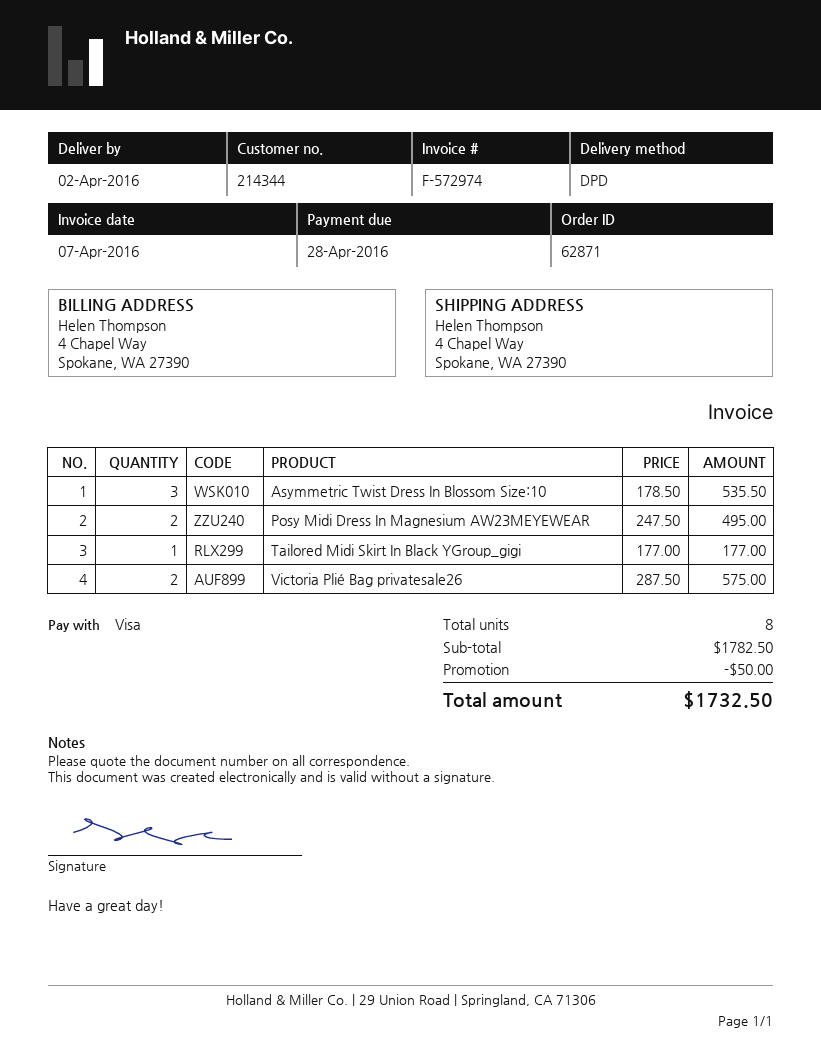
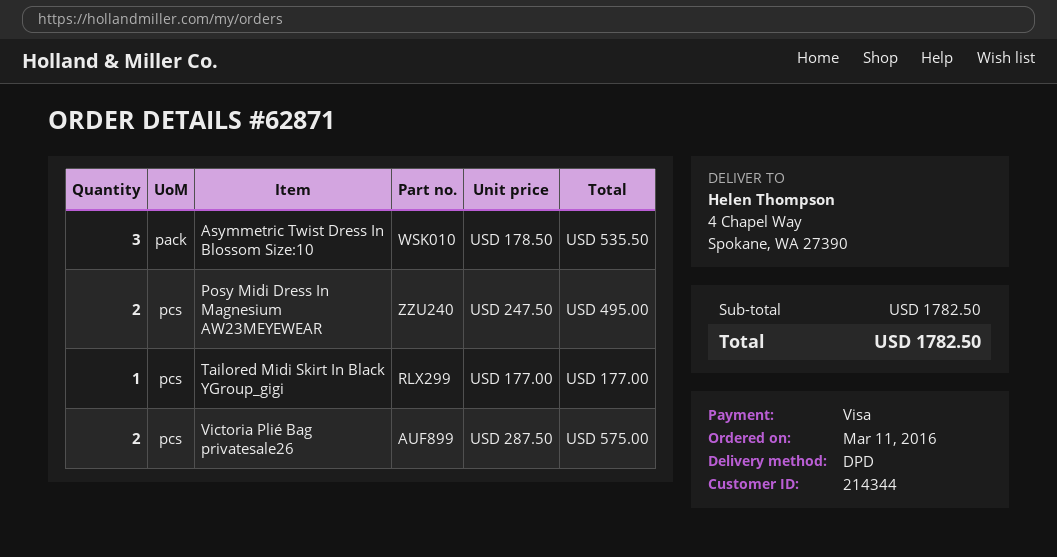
discount: 50.00 -> none
total: 1732.50 -> 1782.50

